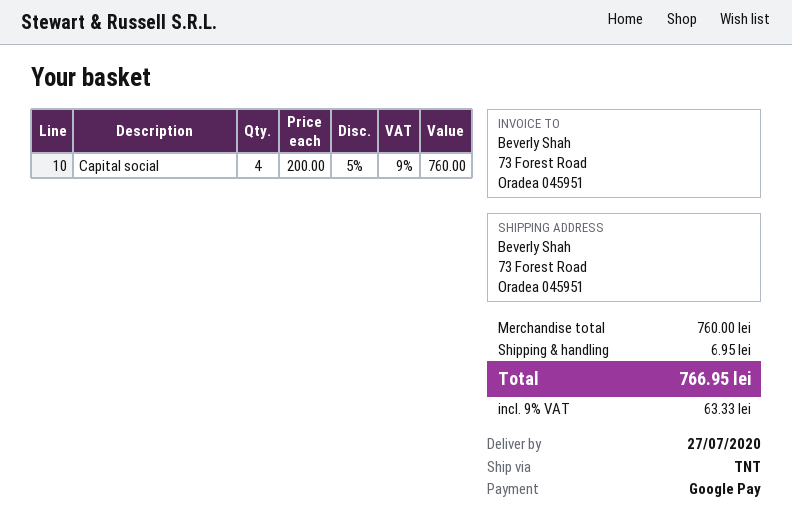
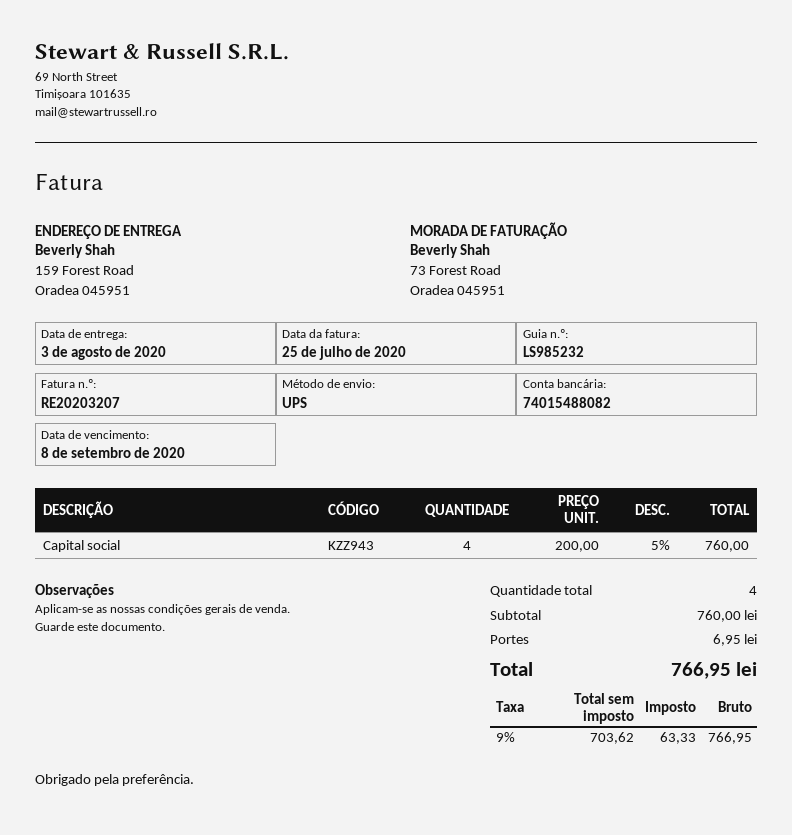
delivery date: 2020-07-27 -> 2020-08-03
shipping method: TNT -> UPS
ship to: 73 Forest Road, Oradea 045951 -> 159 Forest Road, Oradea 045951

